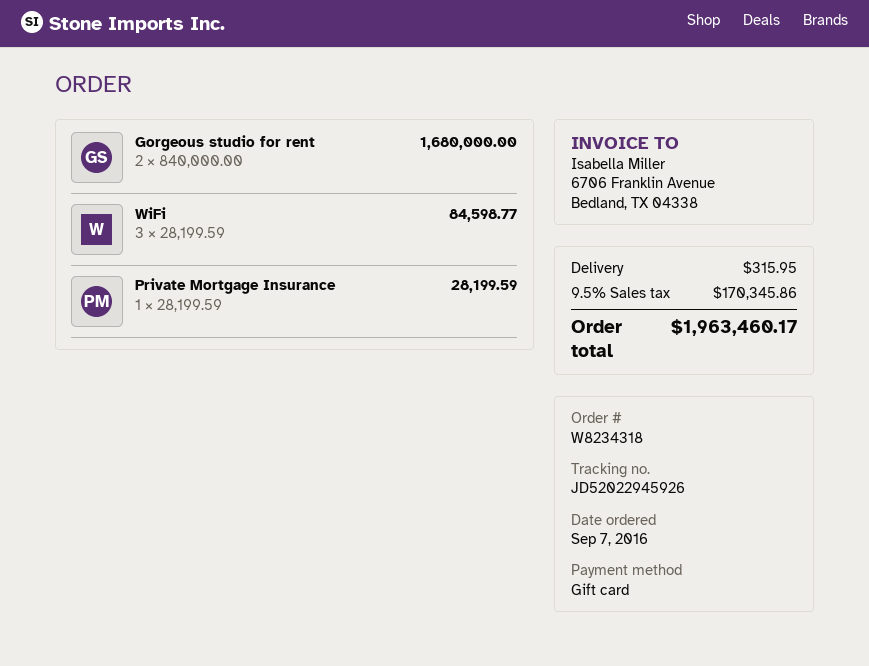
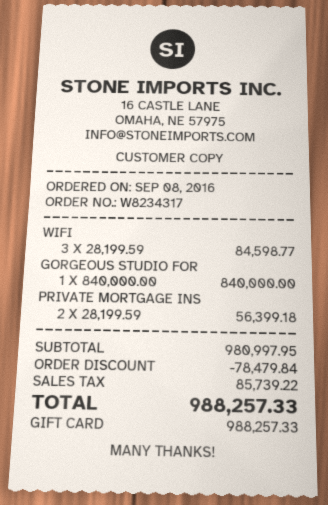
order number: W8234318 -> W8234317
order date: 2016-09-07 -> 2016-09-08
Gorgeous studio for rent: 2 x 840000.00 = 1680000.00 -> 1 x 840000.00 = 840000.00
Private Mortgage Insurance: 1 x 28199.59 = 28199.59 -> 2 x 28199.59 = 56399.18
discount: none -> 78479.84
shipping: 315.95 -> none
tax: 170345.86 -> 85739.22
total: 1963460.17 -> 988257.33

